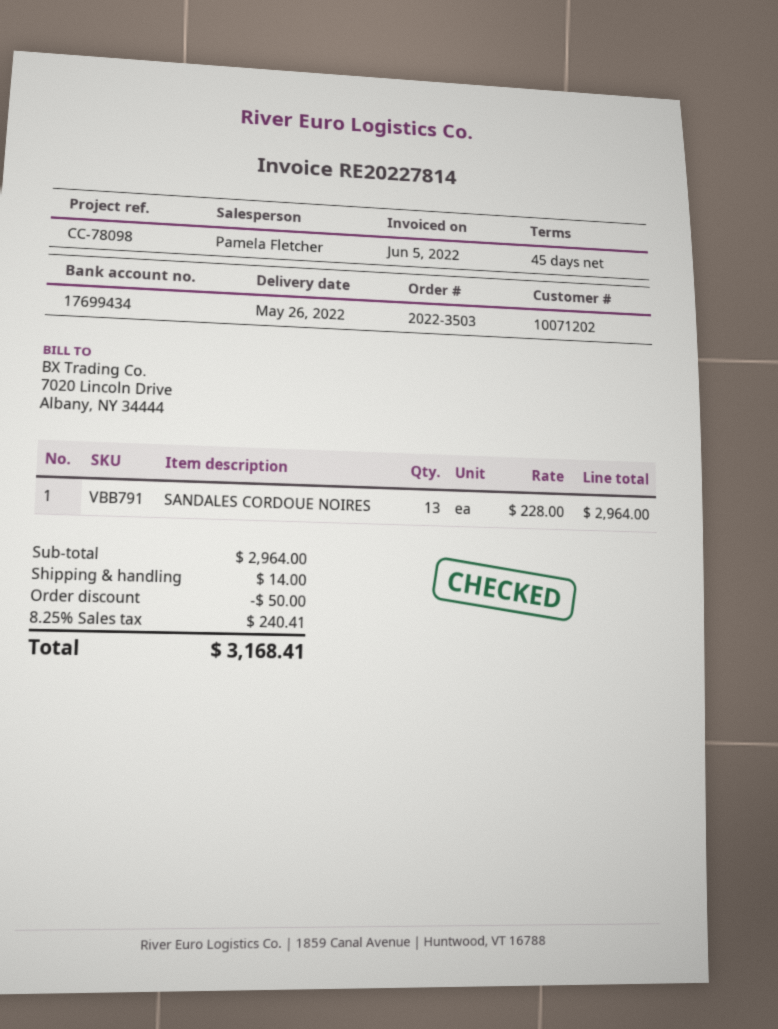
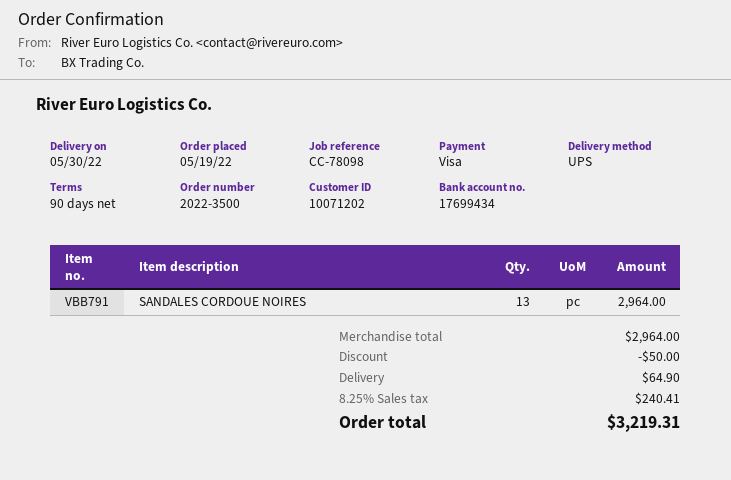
order number: 2022-3503 -> 2022-3500
delivery date: 2022-05-26 -> 2022-05-30
payment terms: 45 days -> 90 days
shipping: 14.00 -> 64.90
total: 3168.41 -> 3219.31

